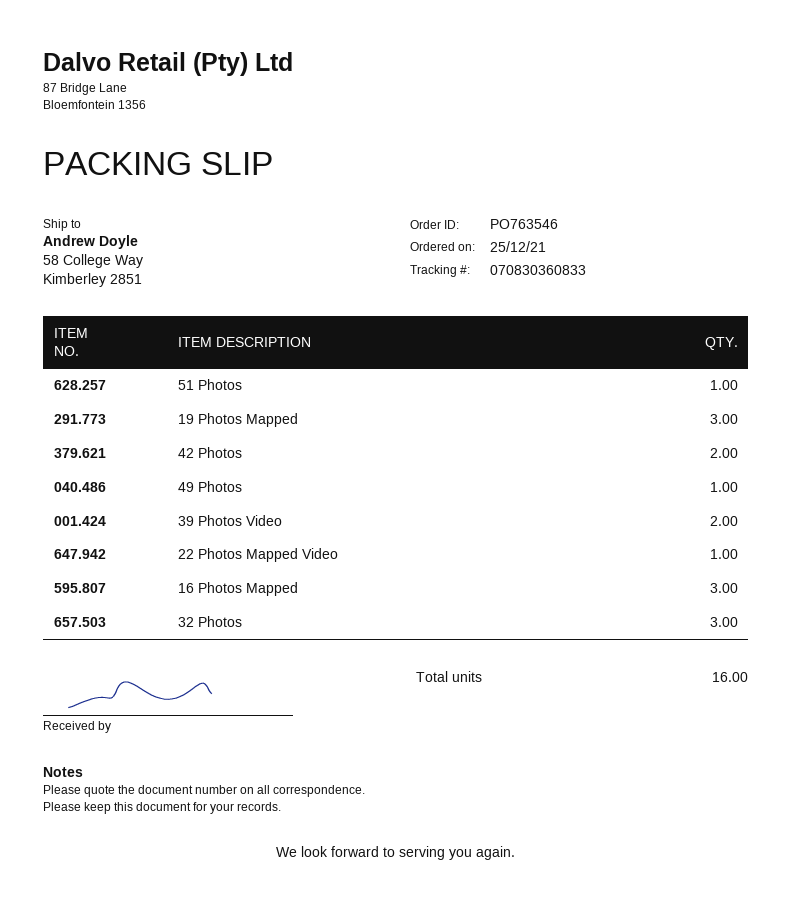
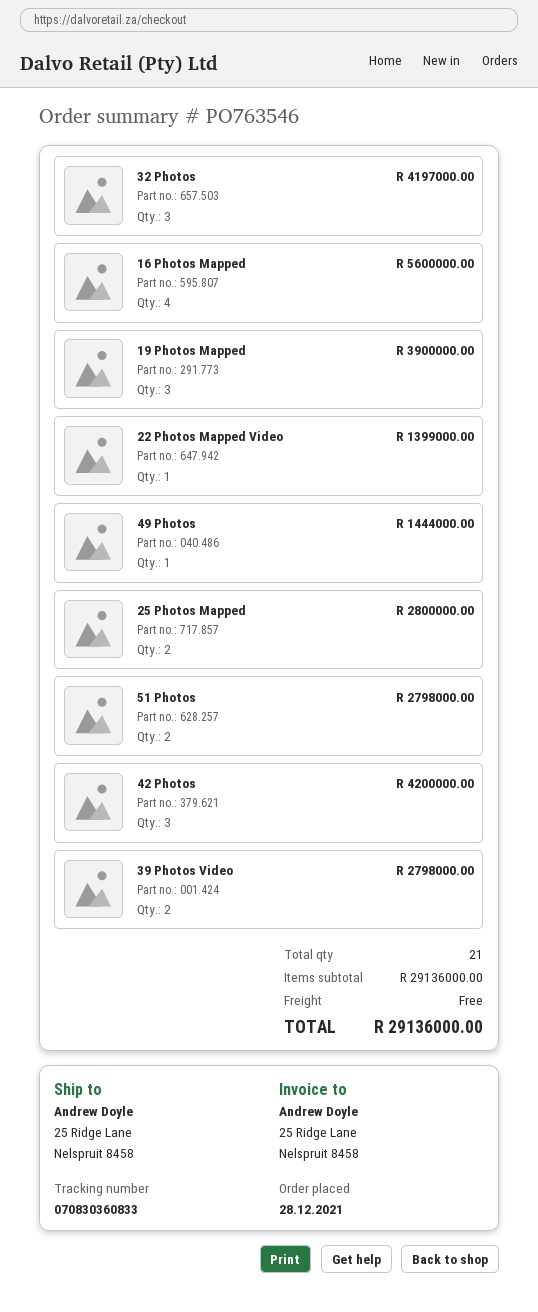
order date: 2021-12-25 -> 2021-12-28
ship to: 58 College Way, Kimberley 2851 -> 25 Ridge Lane, Nelspruit 8458
51 Photos: 1 -> 2
42 Photos: 2 -> 3
16 Photos Mapped: 3 -> 4
25 Photos Mapped: none -> 2
total quantity: 16 -> 21

